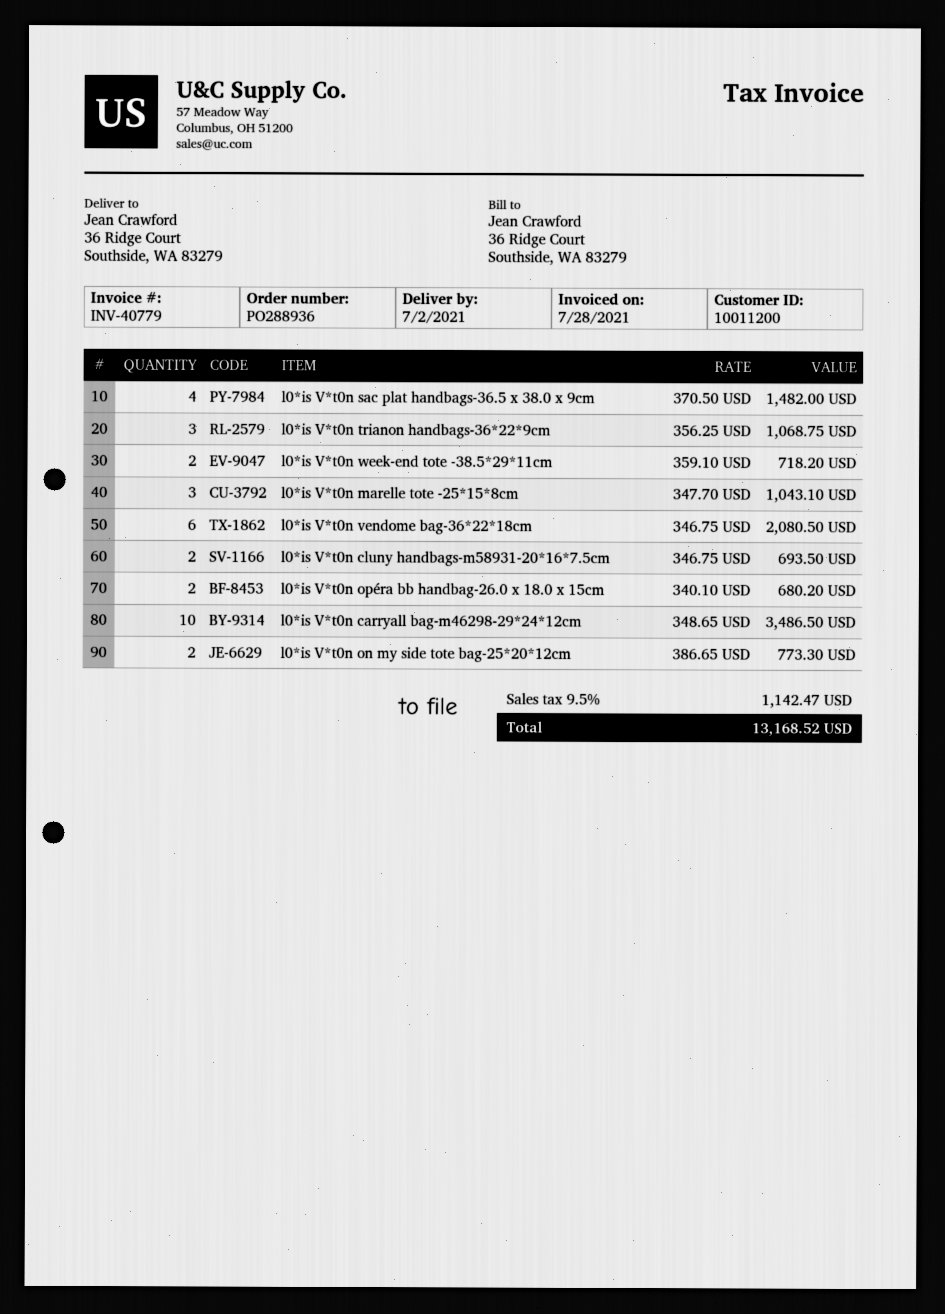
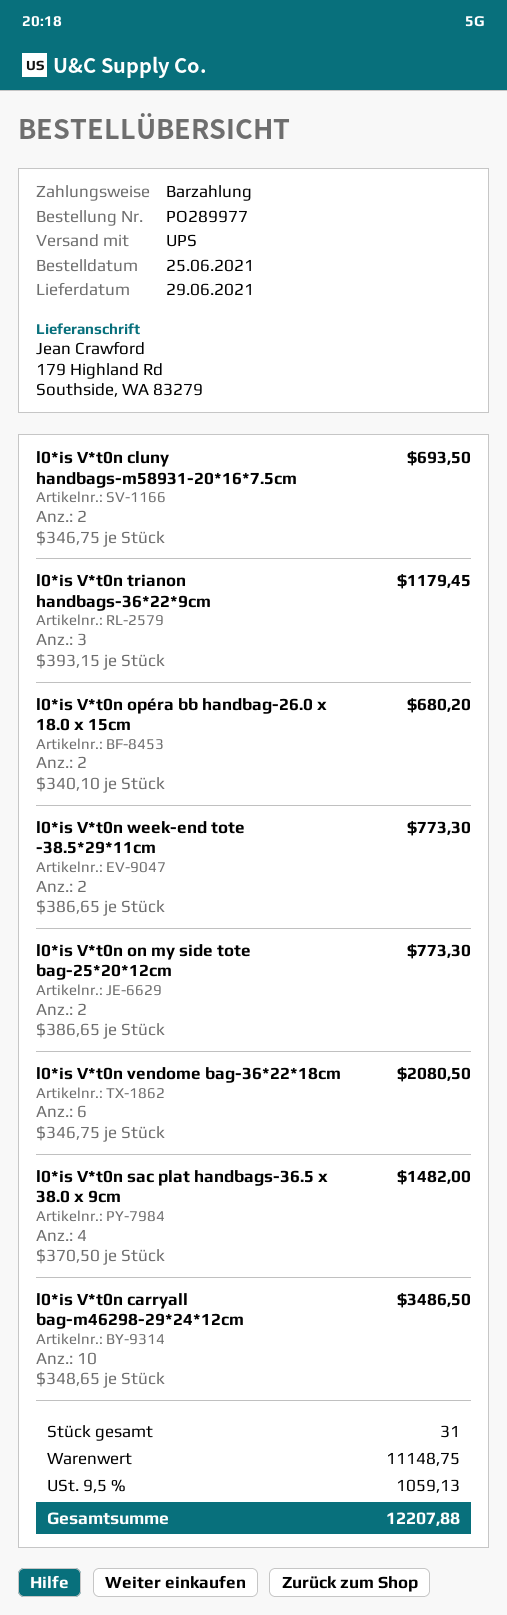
order number: PO288936 -> PO289977
delivery date: 2021-07-02 -> 2021-06-29
ship to: 36 Ridge Court, Southside, WA 83279 -> 179 Highland Rd, Southside, WA 83279
l0*is V*t0n trianon handbags-36*22*9cm: 3 x 356.25 = 1068.75 -> 3 x 393.15 = 1179.45
l0*is V*t0n week-end tote -38.5*29*11cm: 2 x 359.10 = 718.20 -> 2 x 386.65 = 773.30
l0*is V*t0n marelle tote -25*15*8cm: 3 x 347.70 = 1043.10 -> none
tax: 9.5% = 1142.47 -> 9.5% = 1059.13
total: 13168.52 -> 12207.88

